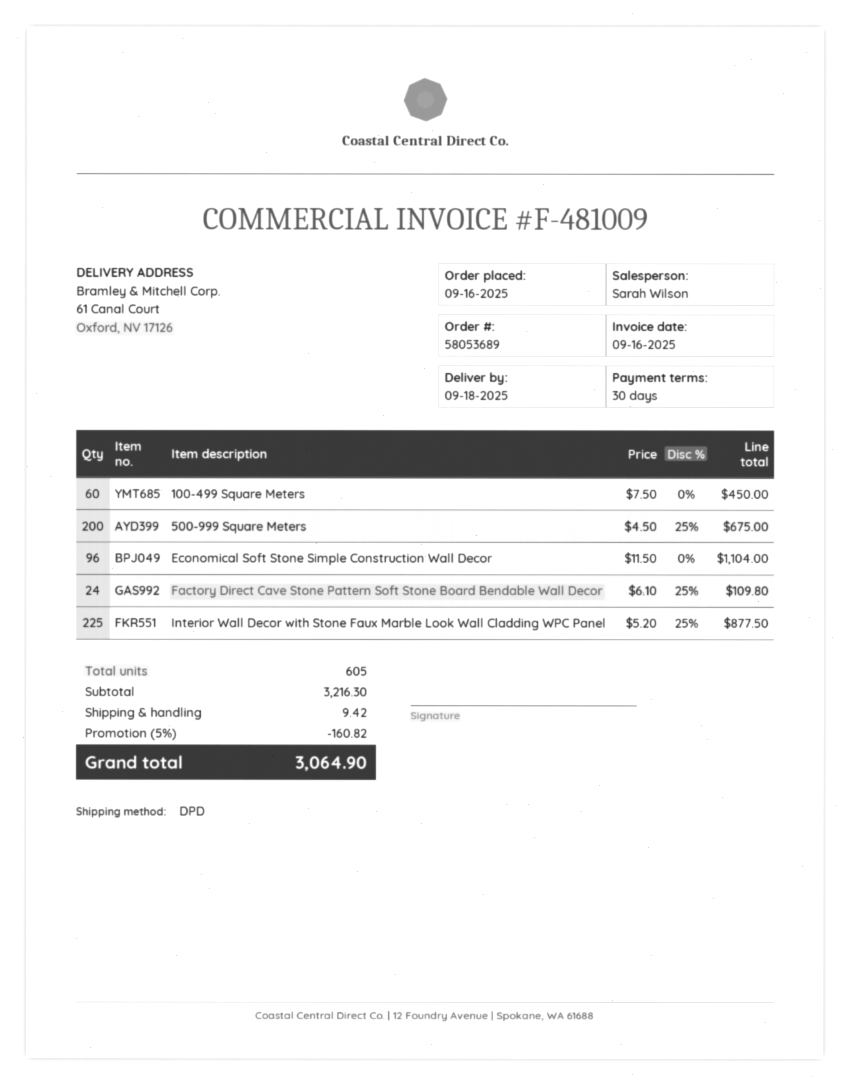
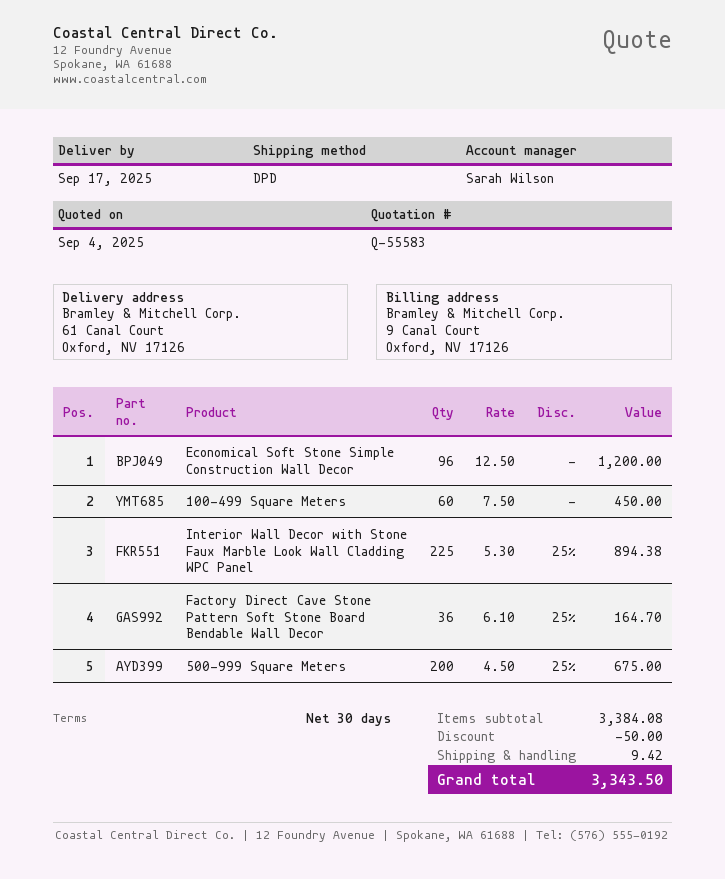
delivery date: 2025-09-18 -> 2025-09-17
Economical Soft Stone Simple Construction Wall Decor: 96 x 11.50 = 1104.00 -> 96 x 12.50 = 1200.00
Factory Direct Cave Stone Pattern Soft Stone Board Bendable Wall Decor: 24 x 6.10 - 25% = 109.80 -> 36 x 6.10 - 25% = 164.70
Interior Wall Decor with Stone Faux Marble Look Wall Cladding WPC Panel: 225 x 5.20 - 25% = 877.50 -> 225 x 5.30 - 25% = 894.38
subtotal: 3216.30 -> 3384.08
discount: 160.82 -> 50.00
total: 3064.90 -> 3343.50

